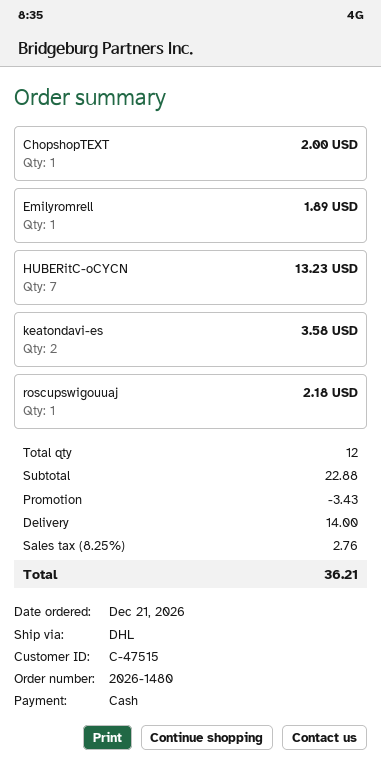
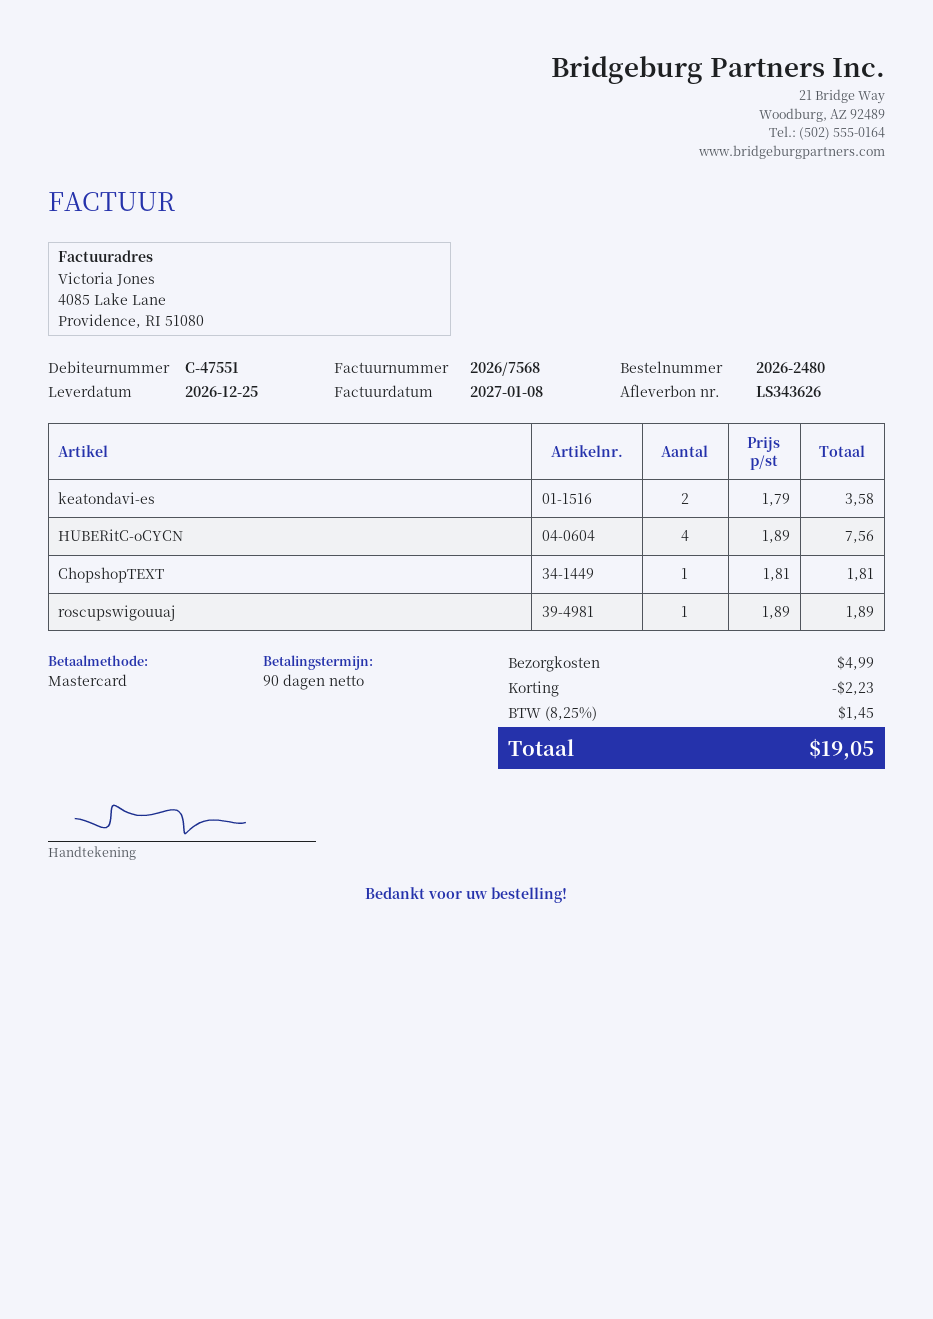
order number: 2026-1480 -> 2026-2480
customer number: C-47515 -> C-47551
payment method: cash -> Mastercard
ChopshopTEXT: 1 for 2.00 -> 1 for 1.81
Emilyromrell: 1 for 1.89 -> none
HUBERitC-oCYCN: 7 for 13.23 -> 4 for 7.56
roscupswigouuaj: 1 for 2.18 -> 1 for 1.89
discount: 3.43 -> 2.23
shipping: 14.00 -> 4.99
tax: 8.25% = 2.76 -> 8.25% = 1.45
total: 36.21 -> 19.05

